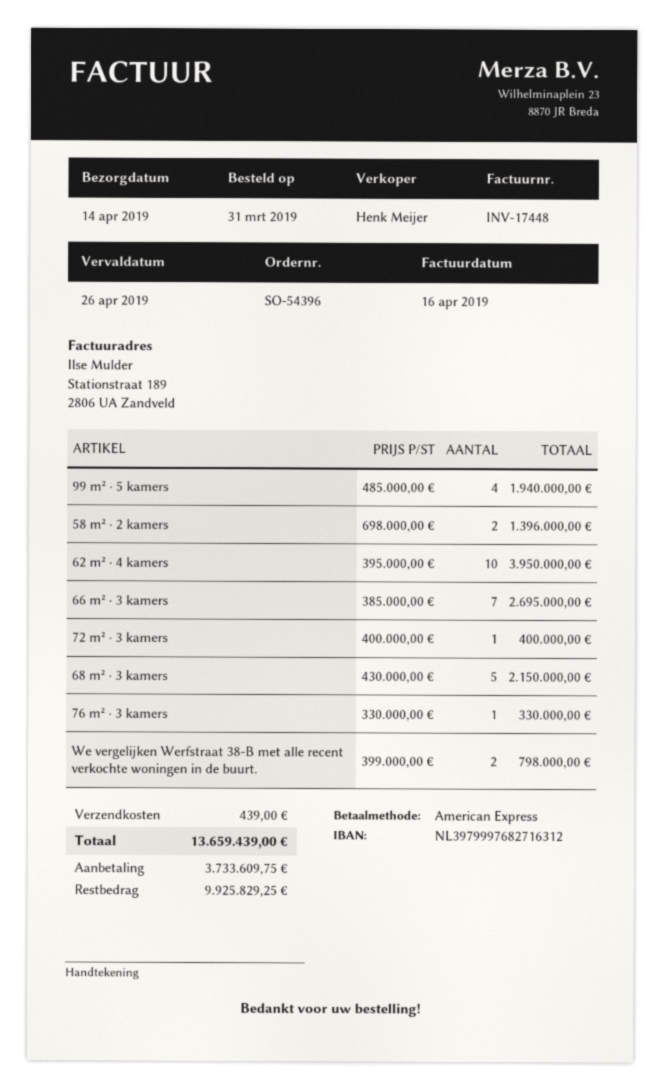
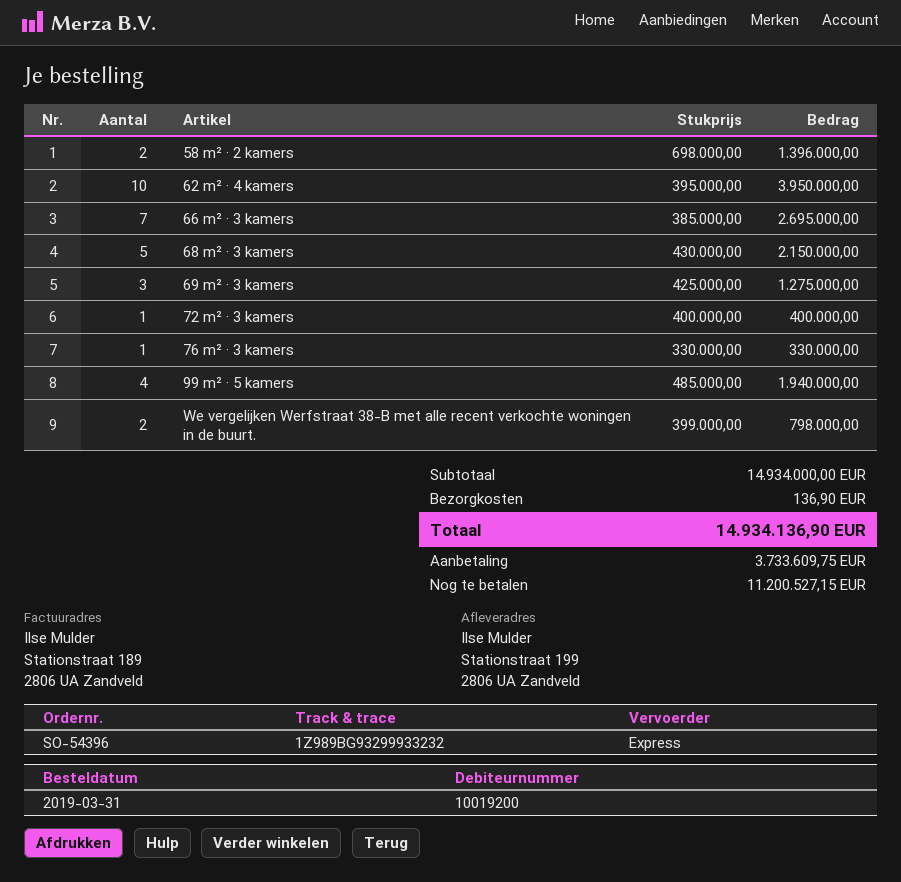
69 m² · 3 kamers: none -> 3 x 425000.00 = 1275000.00
shipping: 439.00 -> 136.90
total: 13659439.00 -> 14934136.90
balance: 9925829.25 -> 11200527.15

